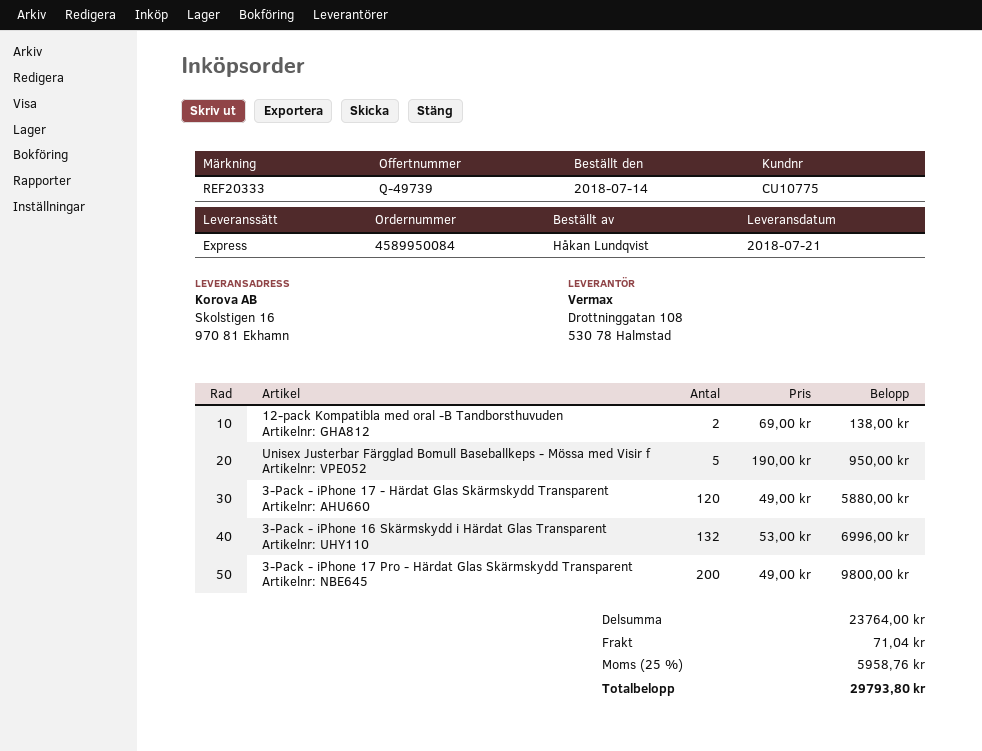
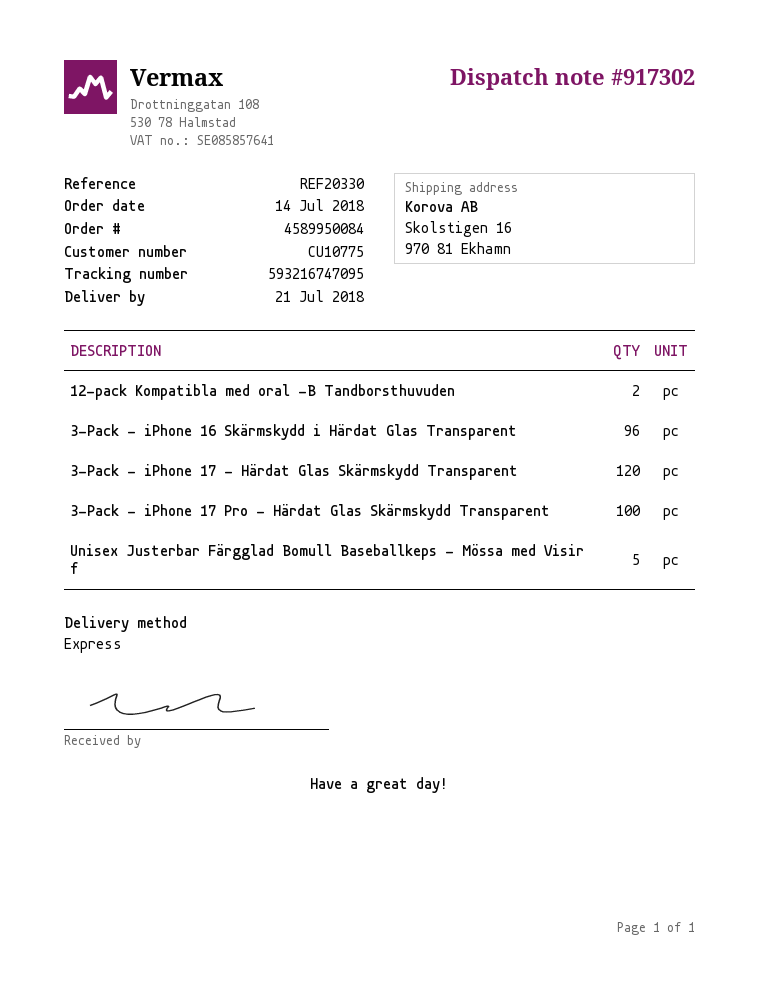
reference: REF20333 -> REF20330
3-Pack - iPhone 16 Skärmskydd i Härdat Glas Transparent: 132 -> 96
3-Pack - iPhone 17 Pro - Härdat Glas Skärmskydd Transparent: 200 -> 100

